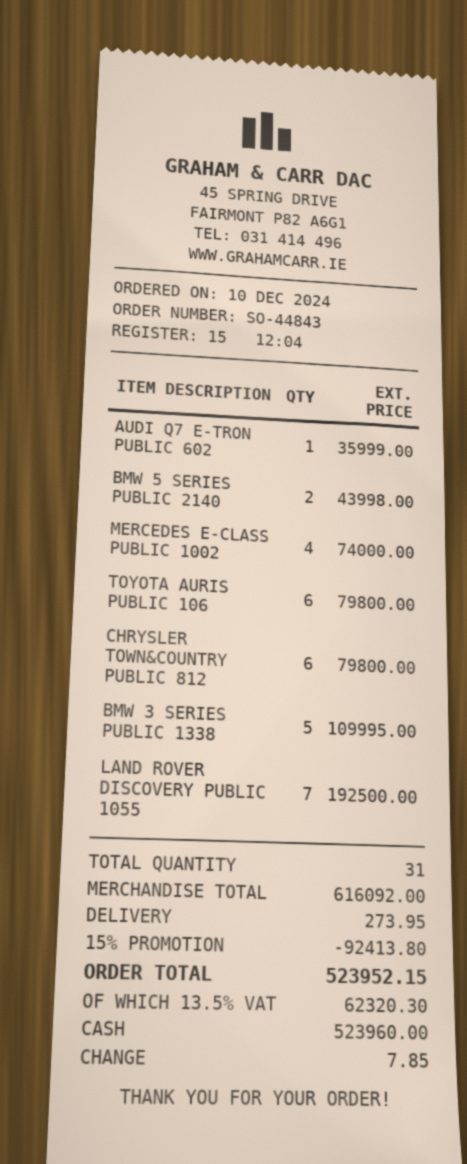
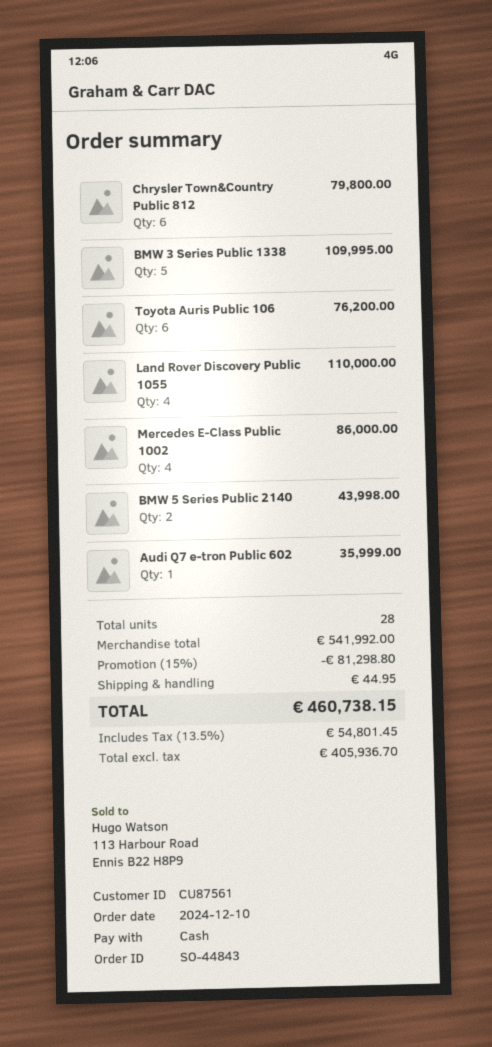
MERCEDES E-CLASS PUBLIC 1002: 4 for 74000.00 -> 4 for 86000.00
TOYOTA AURIS PUBLIC 106: 6 for 79800.00 -> 6 for 76200.00
LAND ROVER DISCOVERY PUBLIC 1055: 7 for 192500.00 -> 4 for 110000.00
total quantity: 31 -> 28
subtotal: 616092.00 -> 541992.00
discount: 15% = 92413.80 -> 15% = 81298.80
shipping: 273.95 -> 44.95
tax: 13.5% = 62320.30 -> 13.5% = 54801.45
total: 523952.15 -> 460738.15

